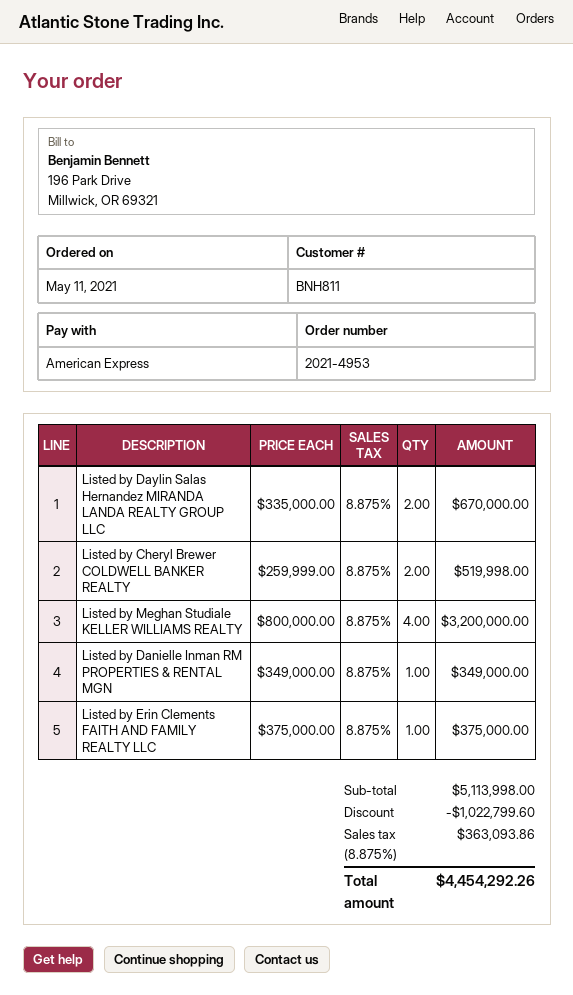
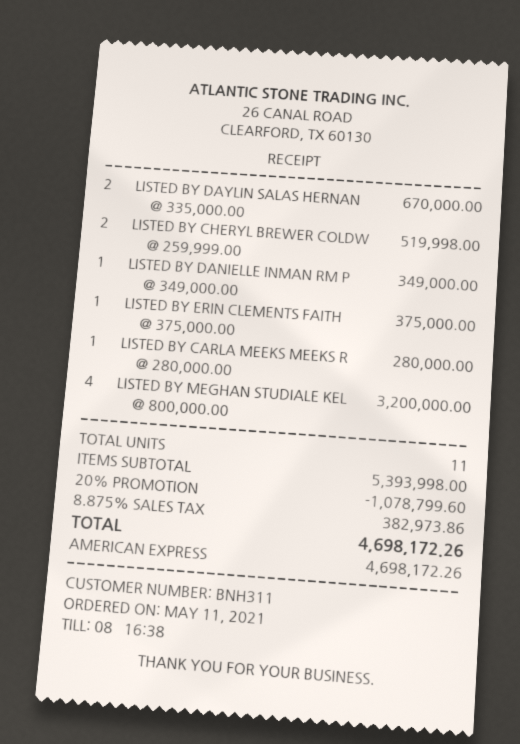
customer number: BNH811 -> BNH311
LISTED BY CARLA MEEKS MEEKS R: none -> 1 x 280000.00 = 280000.00
subtotal: 5113998.00 -> 5393998.00
discount: 1022799.60 -> 1078799.60
tax: 8.875% = 363093.86 -> 8.875% = 382973.86
total: 4454292.26 -> 4698172.26

